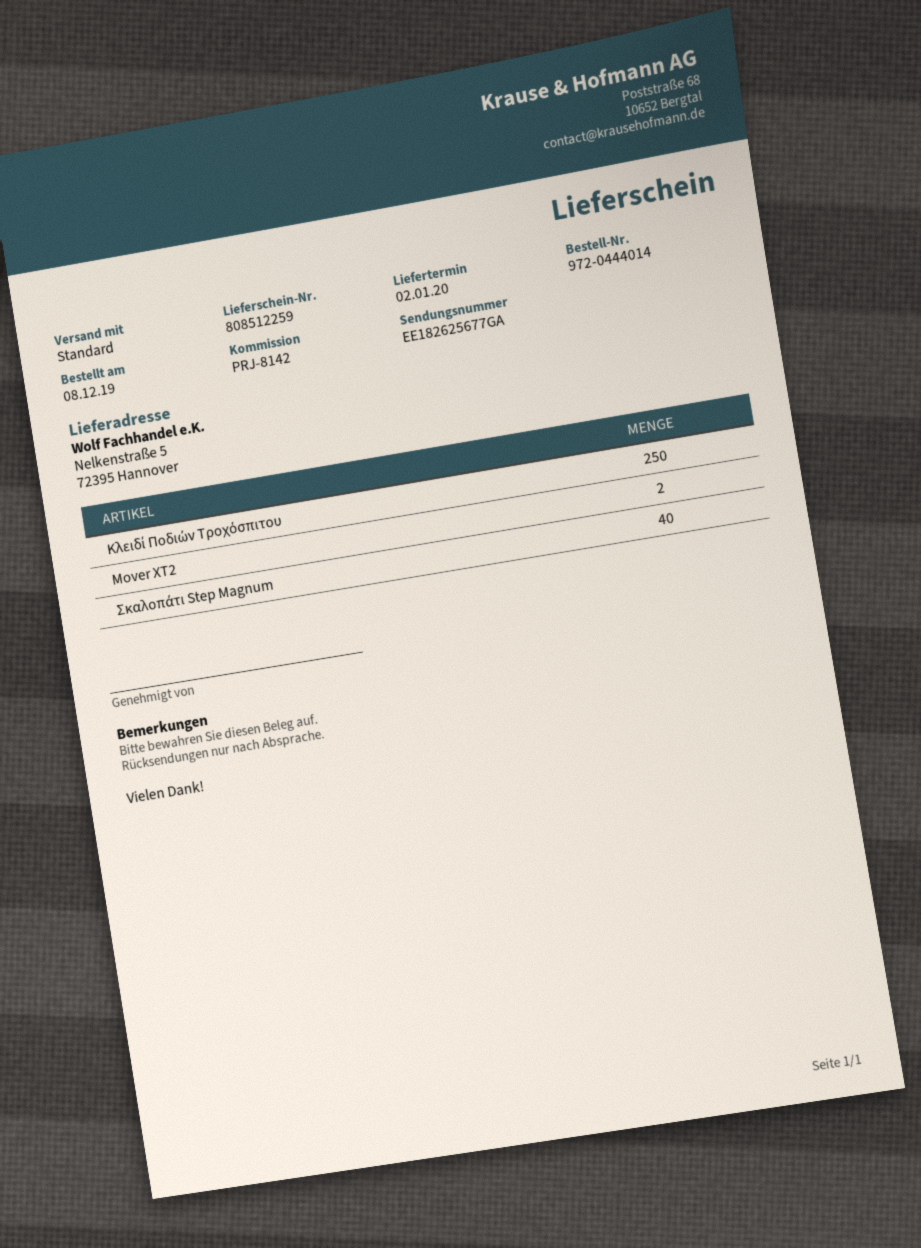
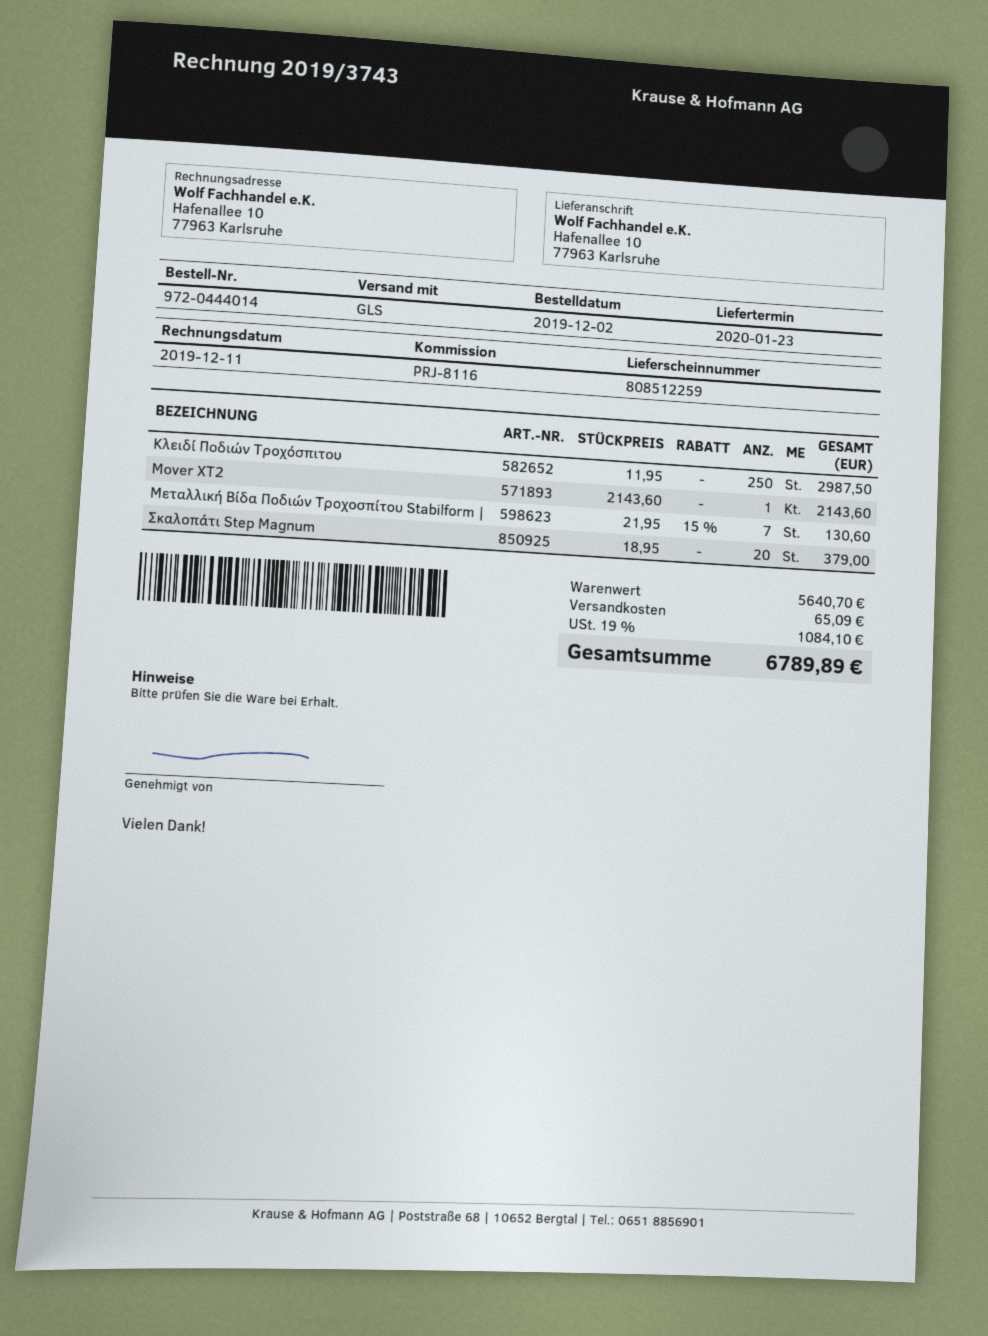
order date: 2019-12-08 -> 2019-12-02
delivery date: 2020-01-02 -> 2020-01-23
reference: PRJ-8142 -> PRJ-8116
shipping method: standard -> GLS
ship to: Nelkenstraße 5, 72395 Hannover -> Hafenallee 10, 77963 Karlsruhe
Mover XT2: 2 -> 1
Σκαλοπάτι Step Magnum: 40 -> 20
Μεταλλική Βίδα Ποδιών Τροχοσπίτου Stabilform |: none -> 7

